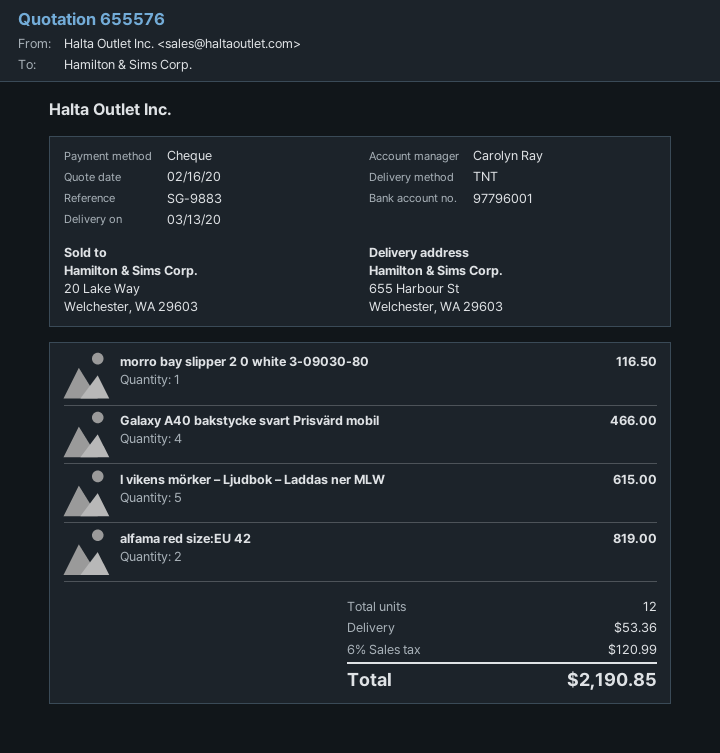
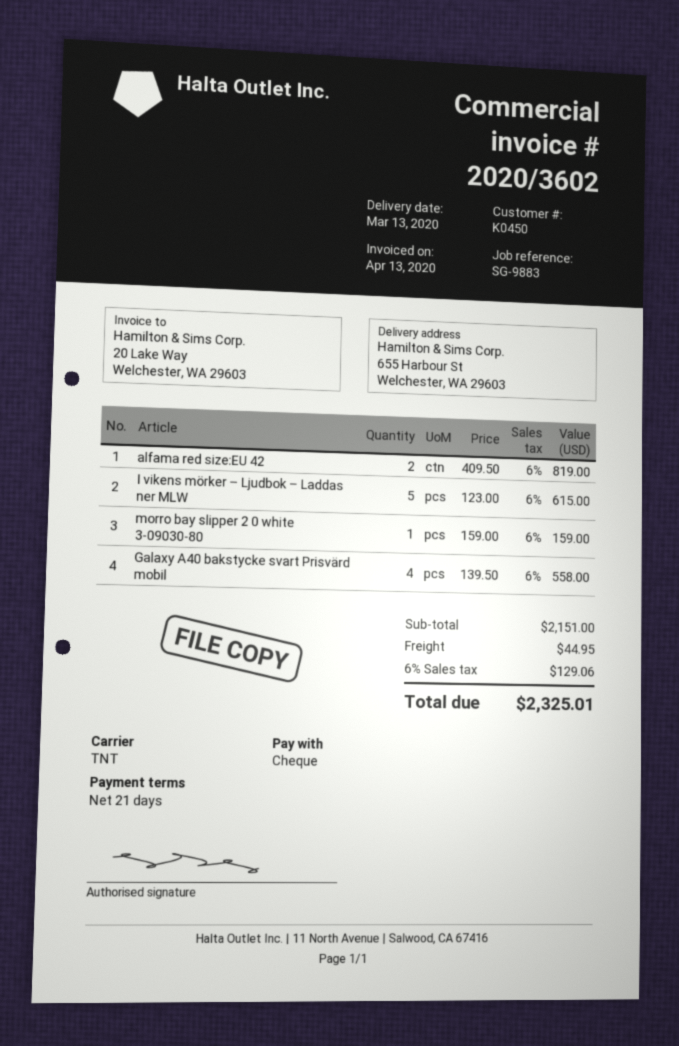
morro bay slipper 2 0 white 3-09030-80: 1 for 116.50 -> 1 for 159.00
Galaxy A40 bakstycke svart Prisvärd mobil: 4 for 466.00 -> 4 for 558.00
shipping: 53.36 -> 44.95
tax: 6% = 120.99 -> 6% = 129.06
total: 2190.85 -> 2325.01

